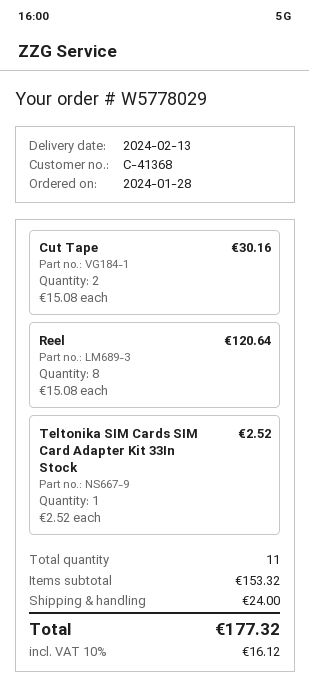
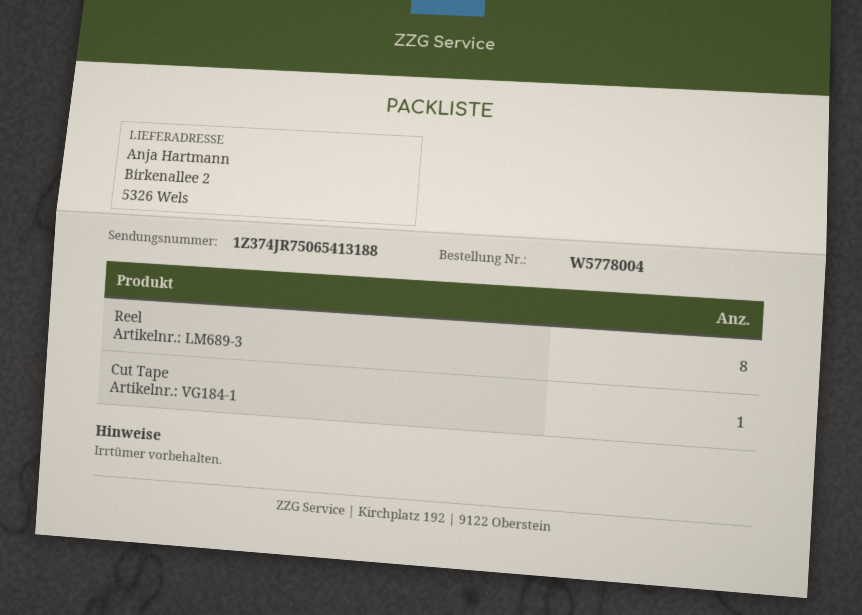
order number: W5778029 -> W5778004
Cut Tape: 2 -> 1
Teltonika SIM Cards SIM Card Adapter Kit 33In Stock: 1 -> none

